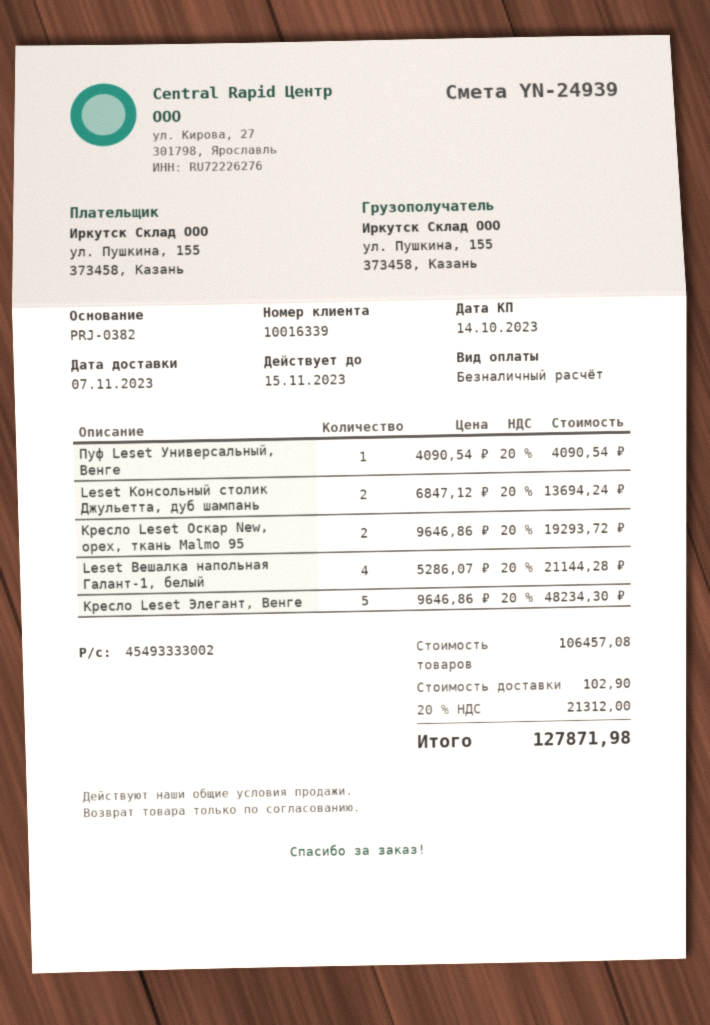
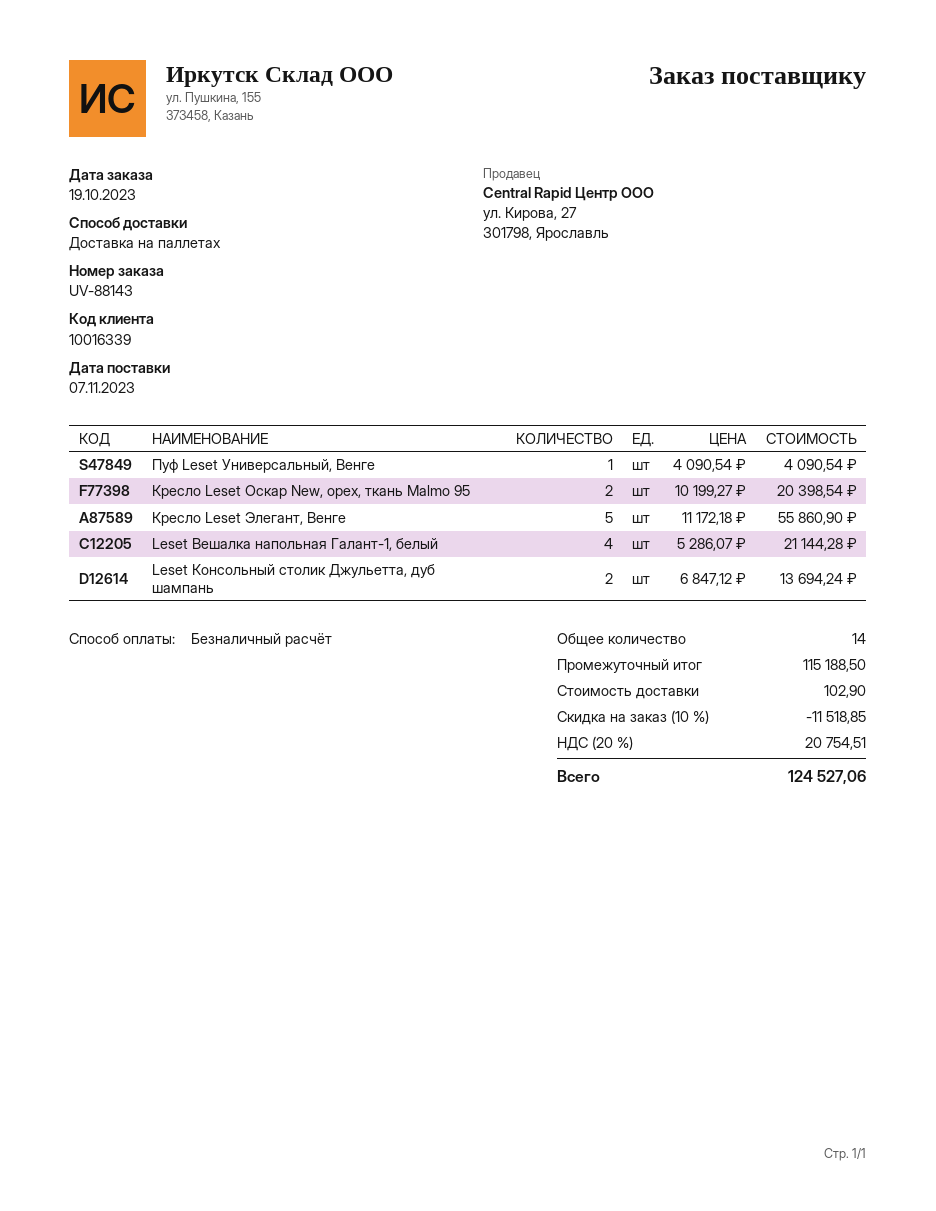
Кресло Leset Оскар New, орех, ткань Malmo 95: 2 x 9646.86 = 19293.72 -> 2 x 10199.27 = 20398.54
Кресло Leset Элегант, Венге: 5 x 9646.86 = 48234.30 -> 5 x 11172.18 = 55860.90
subtotal: 106457.08 -> 115188.50
discount: none -> 10% = 11518.85
tax: 20% = 21312.00 -> 20% = 20754.51
total: 127871.98 -> 124527.06

